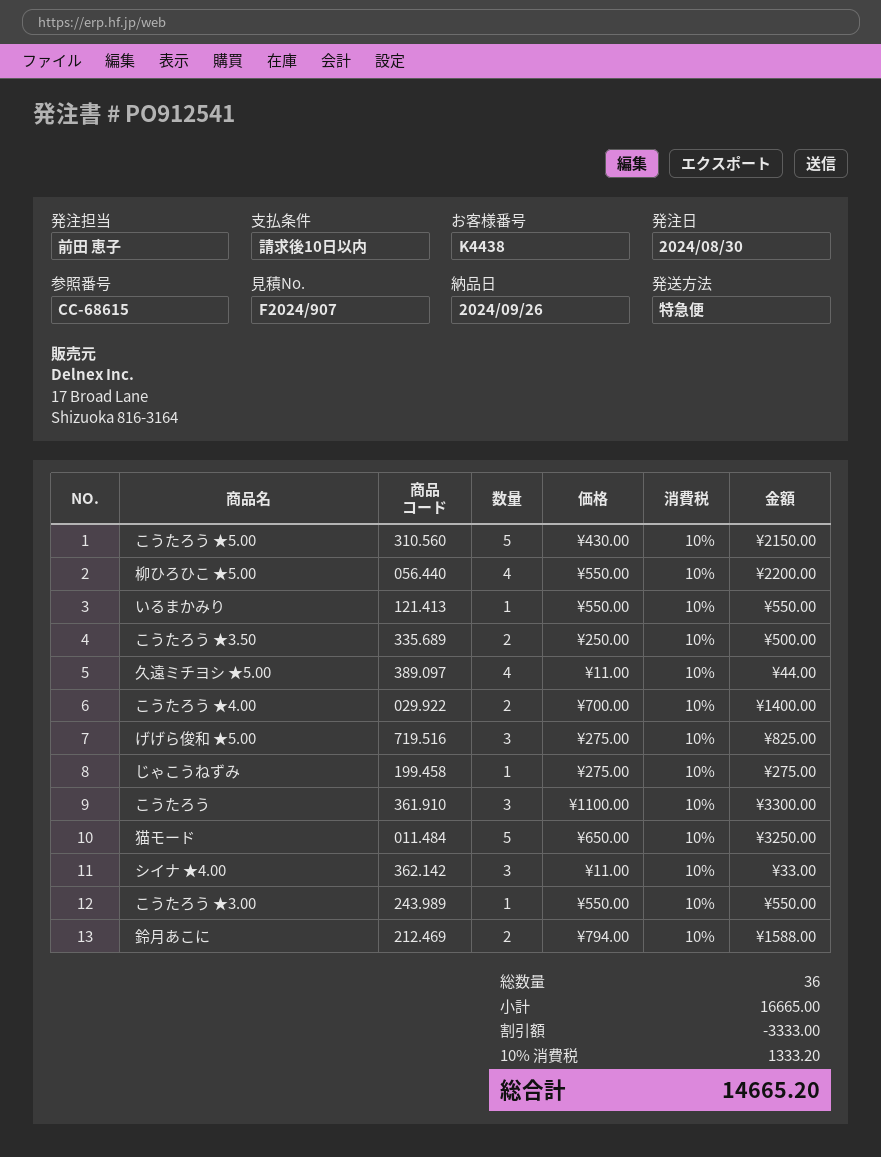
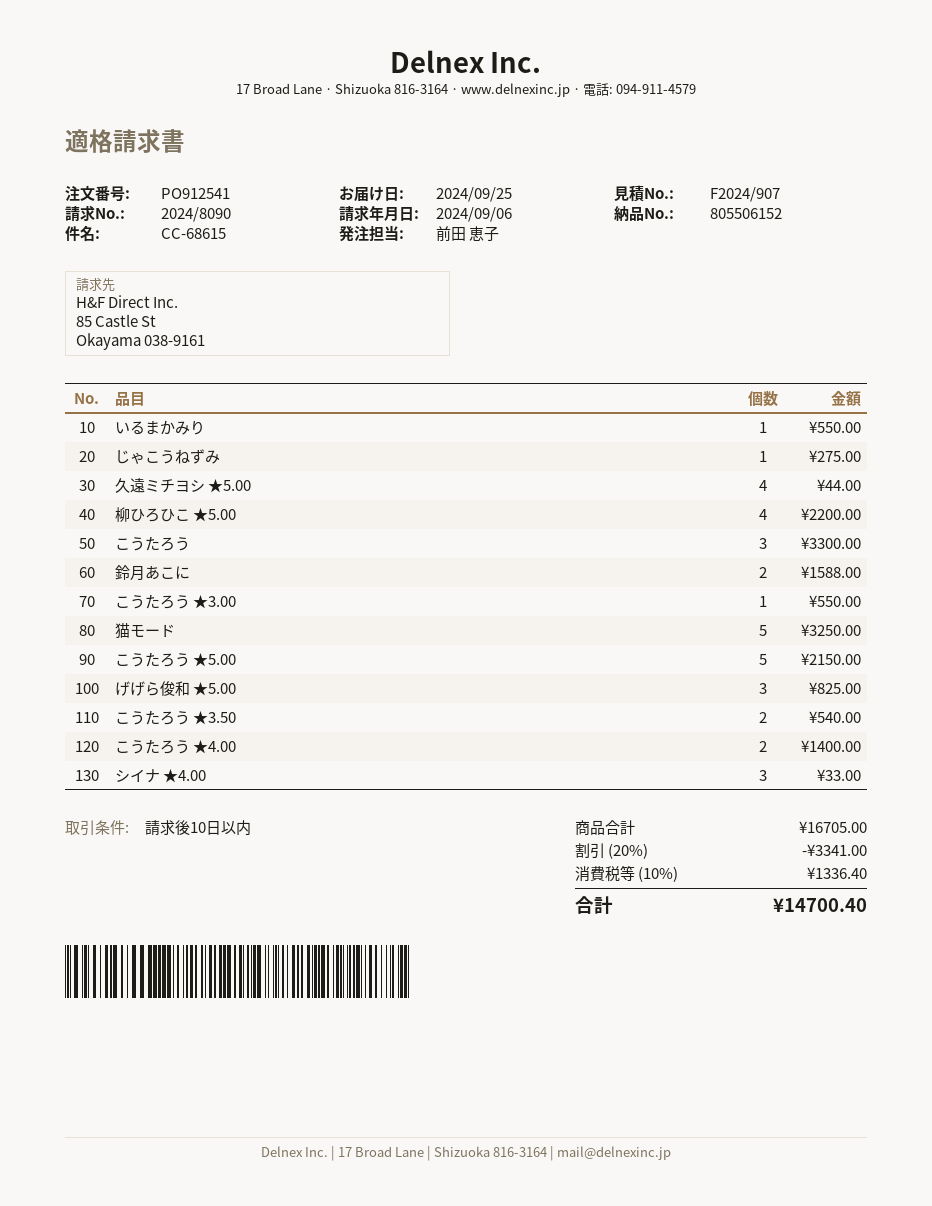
delivery date: 2024-09-26 -> 2024-09-25
こうたろう ★3.50: 2 for 500.00 -> 2 for 540.00
subtotal: 16665.00 -> 16705.00
discount: 3333.00 -> 3341.00
tax: 10% = 1333.20 -> 10% = 1336.40
total: 14665.20 -> 14700.40

